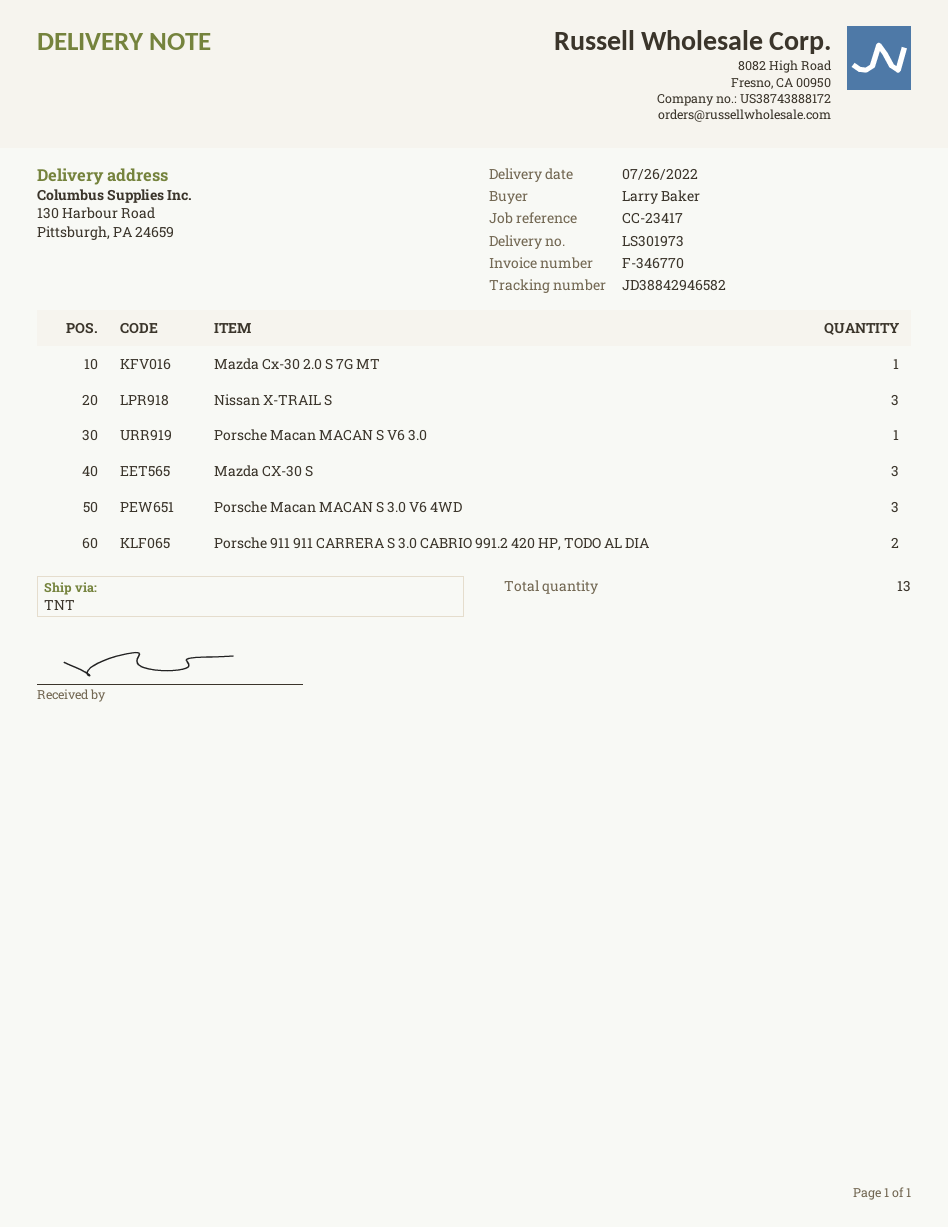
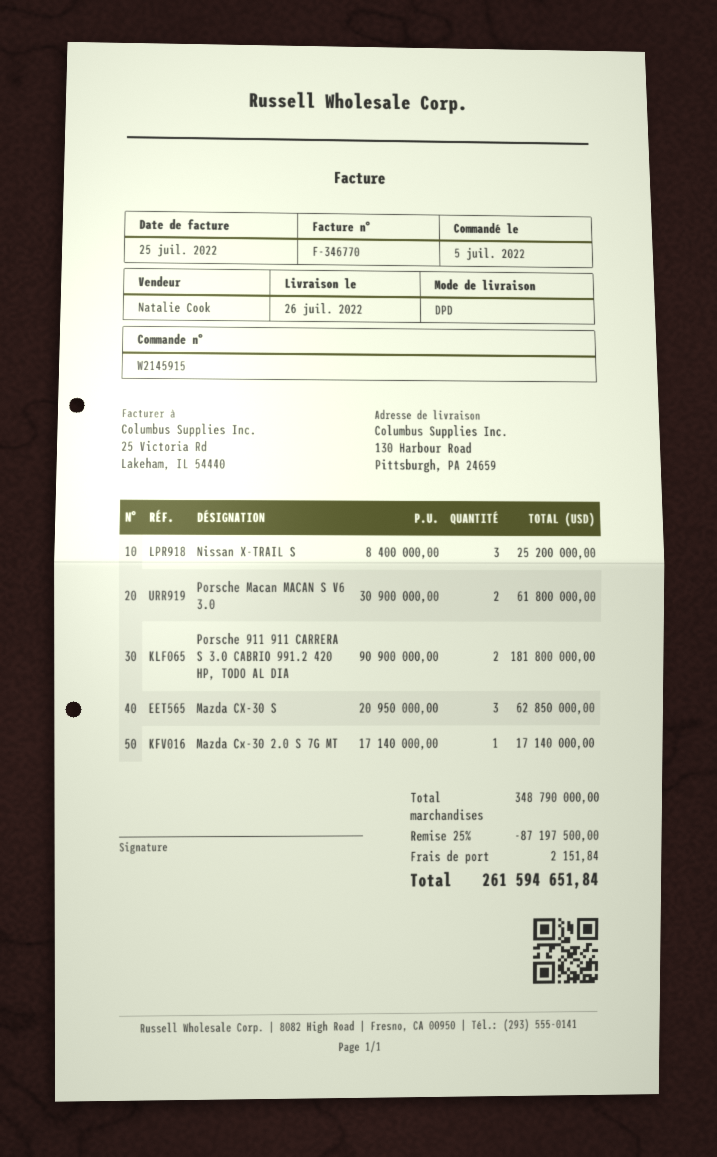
shipping method: TNT -> DPD
Porsche Macan MACAN S V6 3.0: 1 -> 2
Porsche Macan MACAN S 3.0 V6 4WD: 3 -> none

